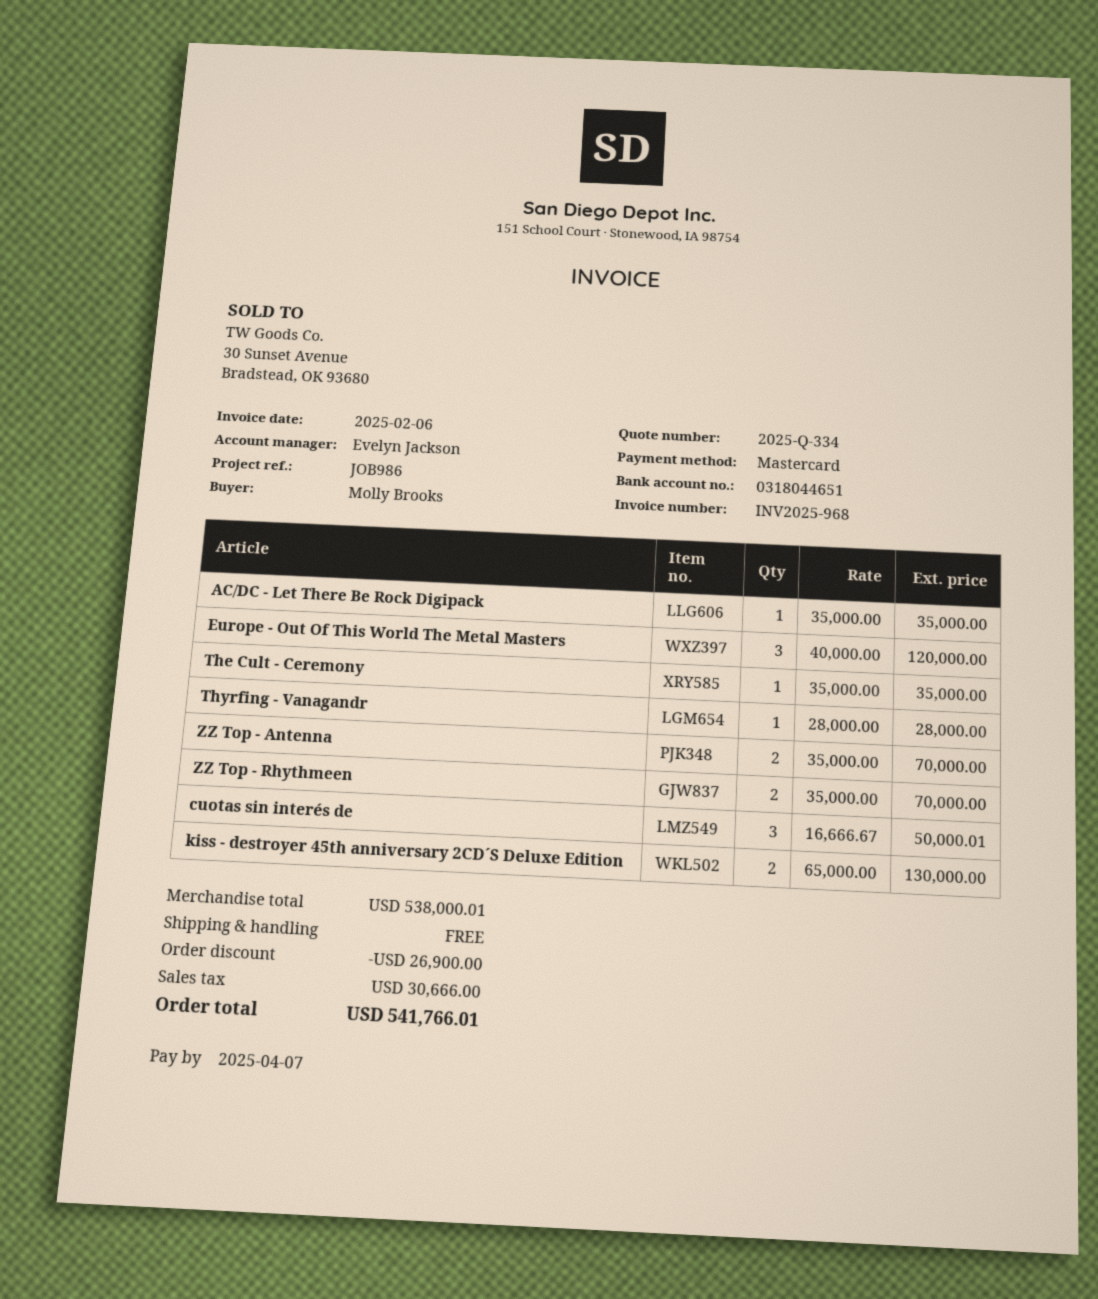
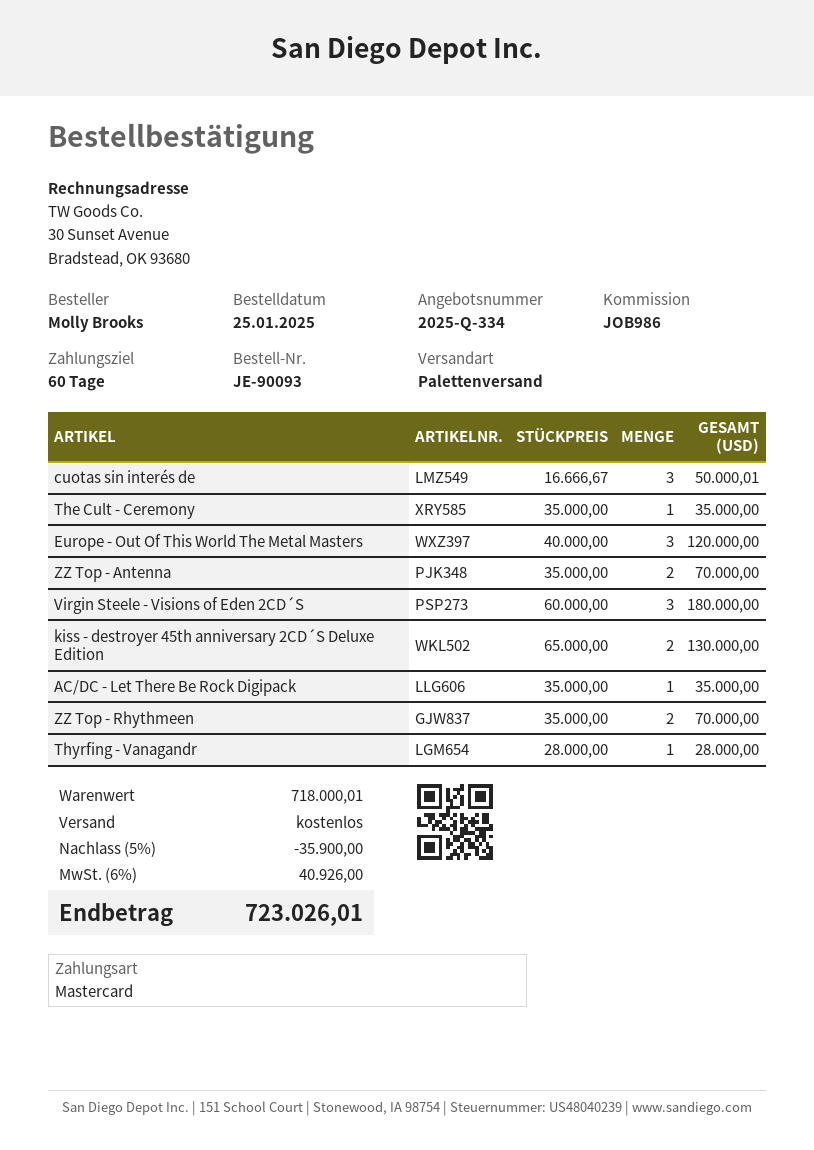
Virgin Steele - Visions of Eden 2CD´S: none -> 3 x 60000.00 = 180000.00
subtotal: 538000.01 -> 718000.01
discount: 26900.00 -> 35900.00
tax: 30666.00 -> 40926.00
total: 541766.01 -> 723026.01

